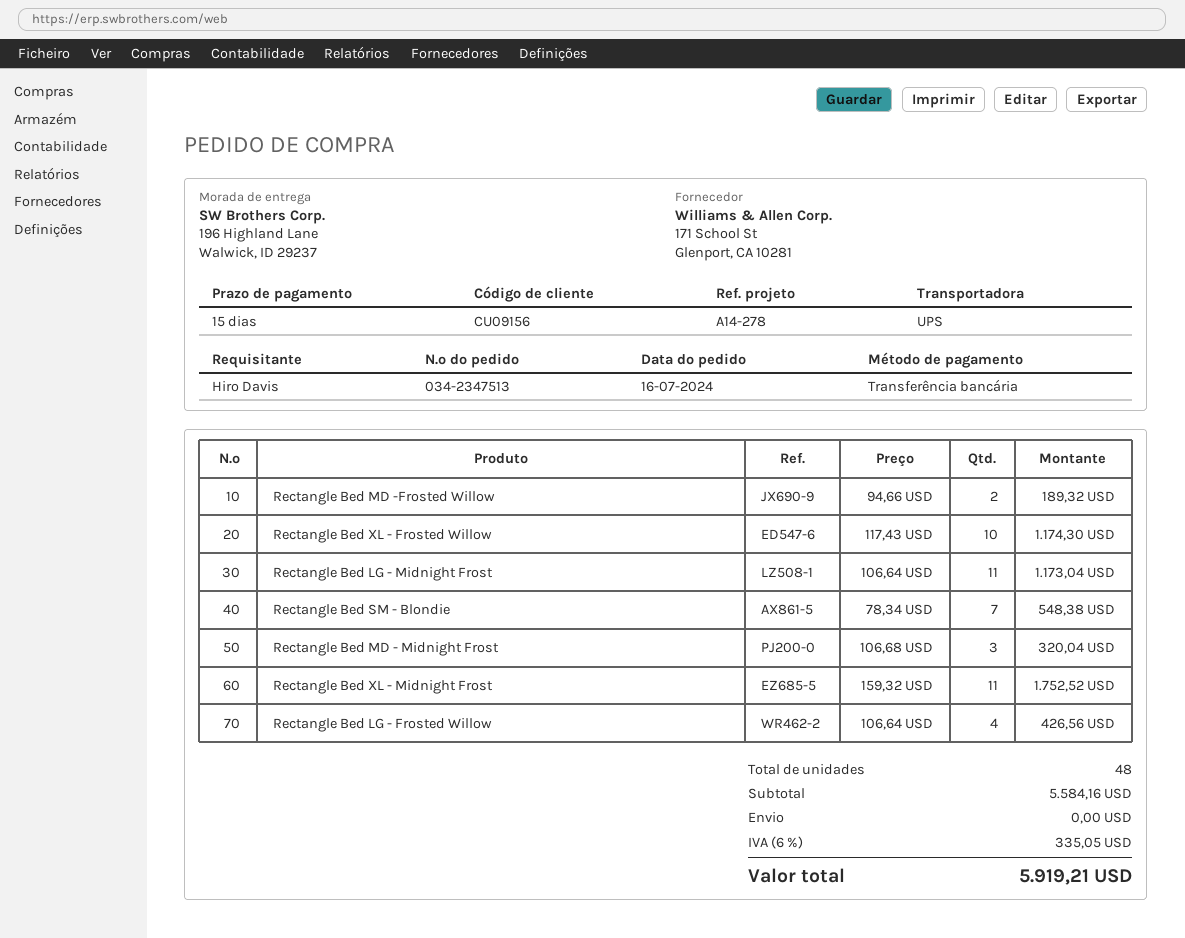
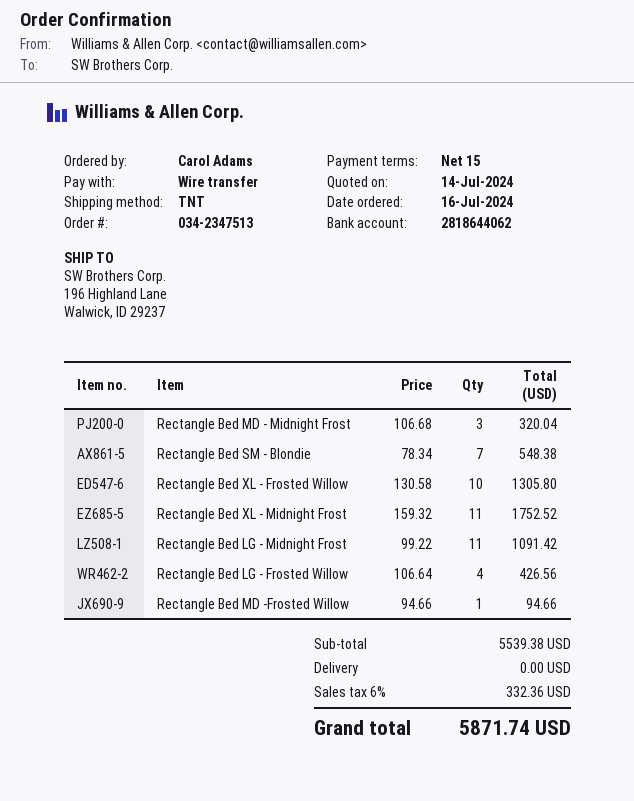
ordered by: Hiro Davis -> Carol Adams
shipping method: UPS -> TNT
Rectangle Bed MD -Frosted Willow: 2 x 94.66 = 189.32 -> 1 x 94.66 = 94.66
Rectangle Bed XL - Frosted Willow: 10 x 117.43 = 1174.30 -> 10 x 130.58 = 1305.80
Rectangle Bed LG - Midnight Frost: 11 x 106.64 = 1173.04 -> 11 x 99.22 = 1091.42
subtotal: 5584.16 -> 5539.38
tax: 6% = 335.05 -> 6% = 332.36
total: 5919.21 -> 5871.74

